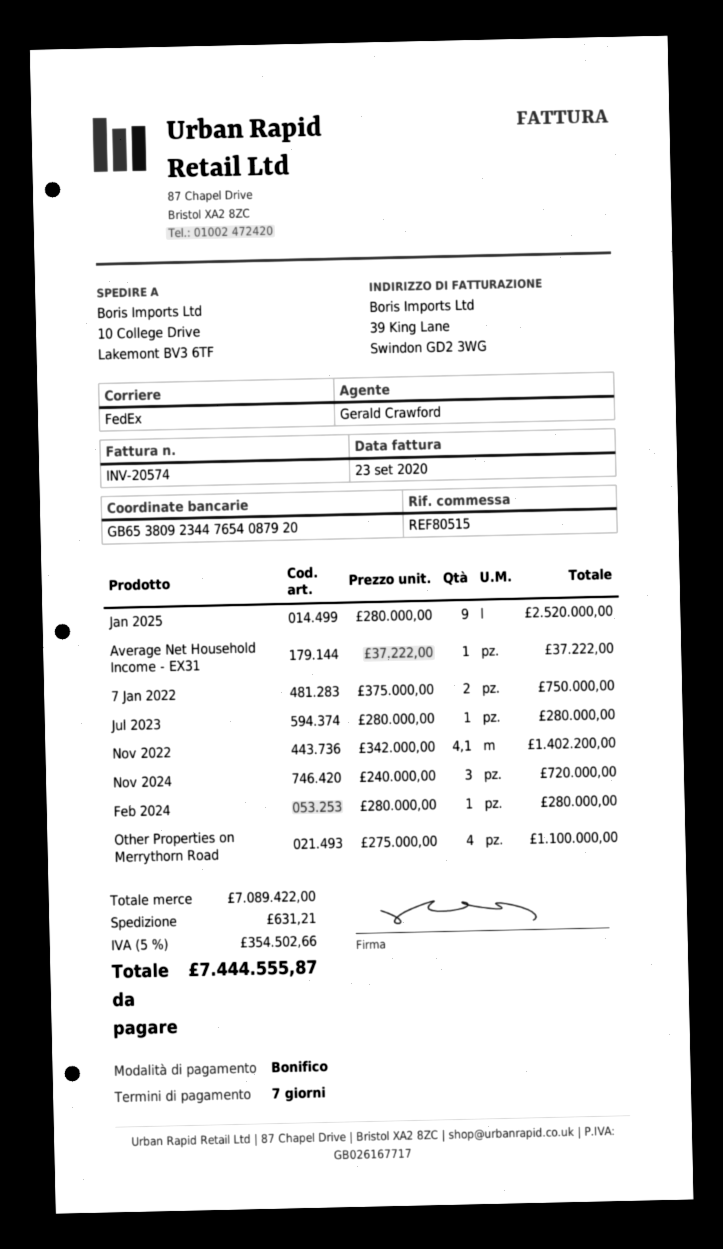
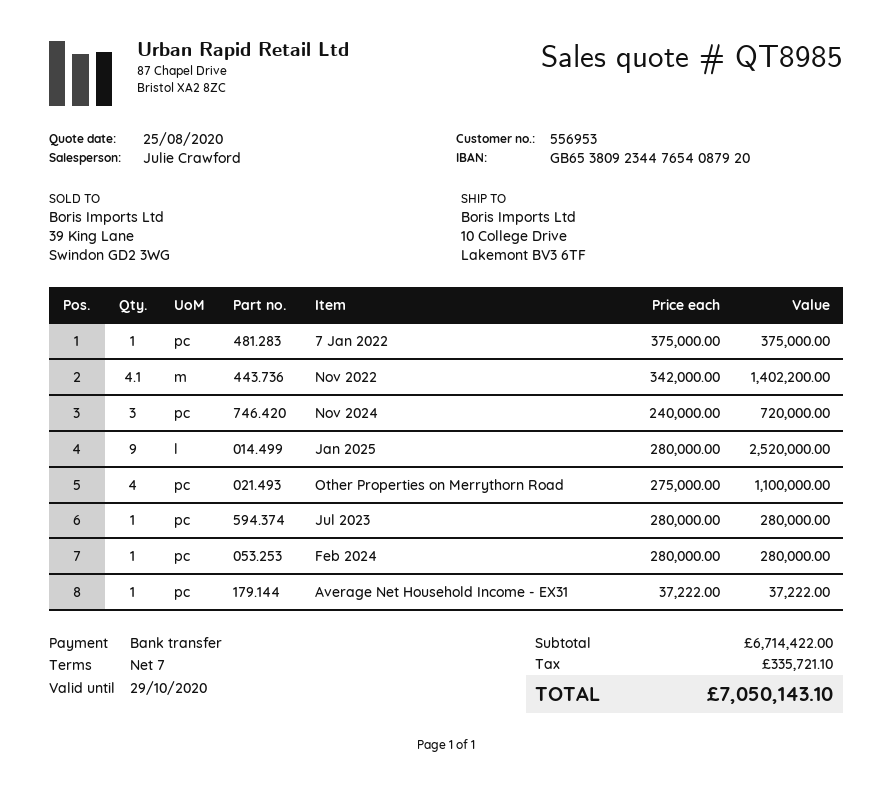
sales rep: Gerald Crawford -> Julie Crawford
7 Jan 2022: 2 x 375000.00 = 750000.00 -> 1 x 375000.00 = 375000.00
subtotal: 7089422.00 -> 6714422.00
shipping: 631.21 -> none
tax: 354502.66 -> 335721.10
total: 7444555.87 -> 7050143.10

